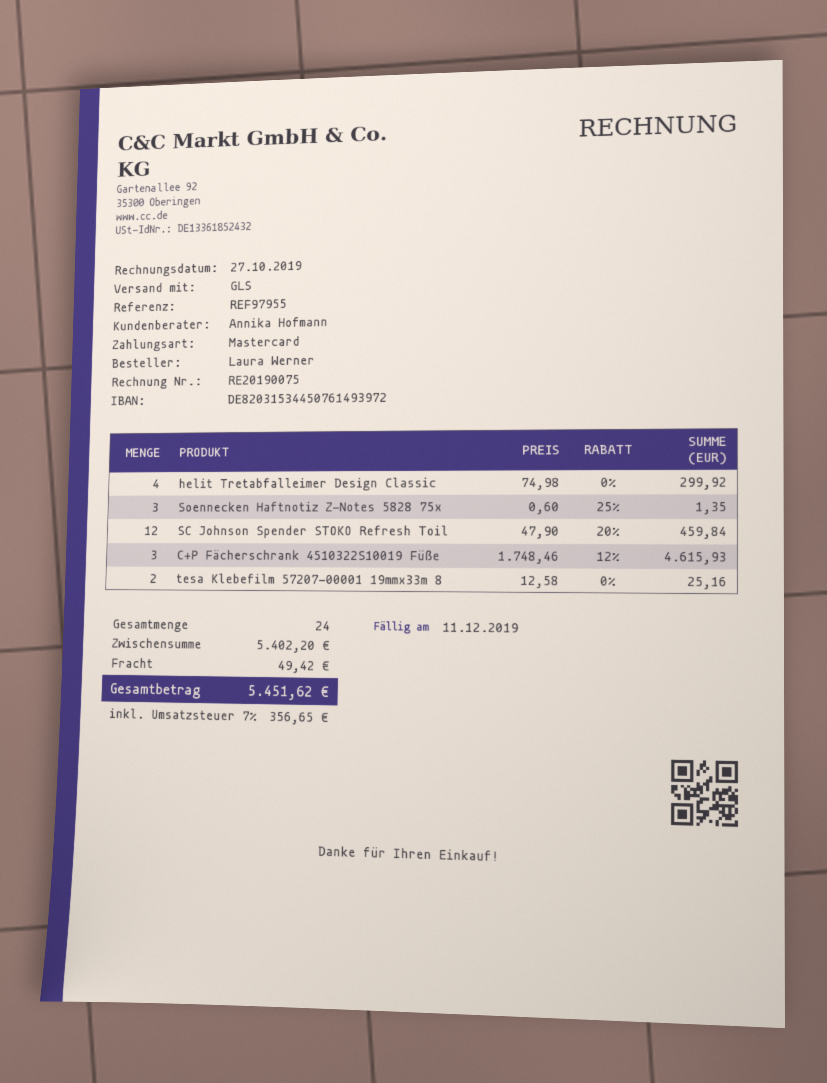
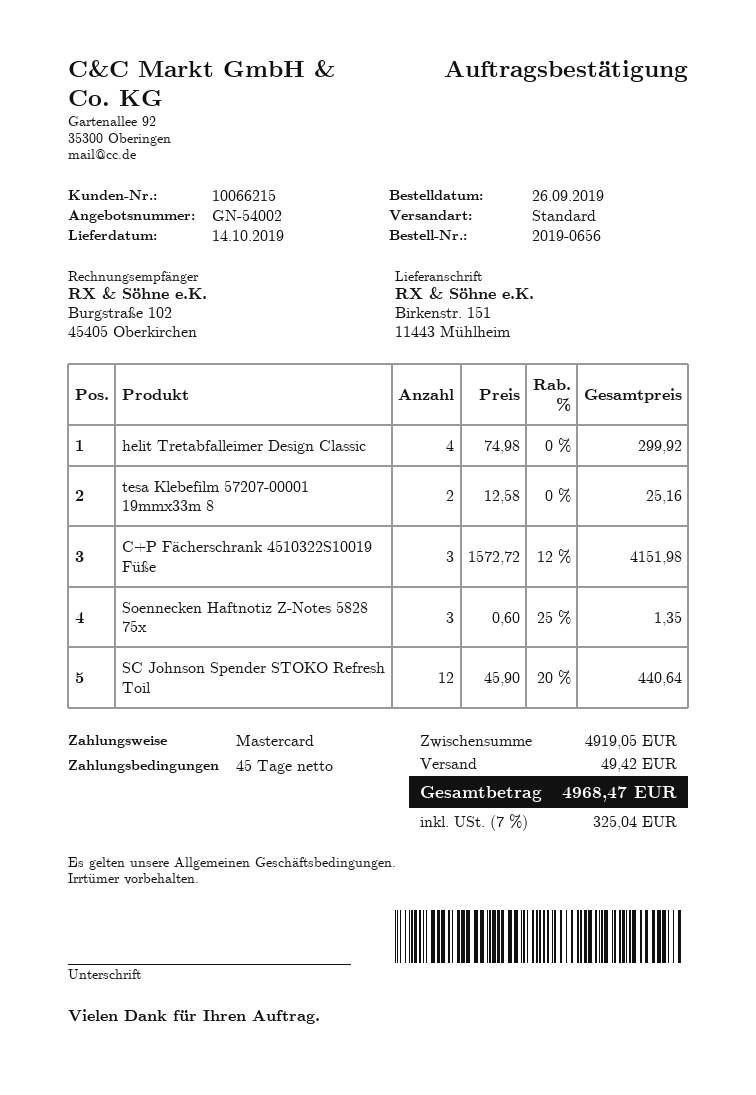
shipping method: GLS -> standard
SC Johnson Spender STOKO Refresh Toil: 12 x 47.90 - 20% = 459.84 -> 12 x 45.90 - 20% = 440.64
C+P Fächerschrank 4510322S10019 Füße: 3 x 1748.46 - 12% = 4615.93 -> 3 x 1572.72 - 12% = 4151.98
subtotal: 5402.20 -> 4919.05
tax: 7% = 356.65 -> 7% = 325.04
total: 5451.62 -> 4968.47

